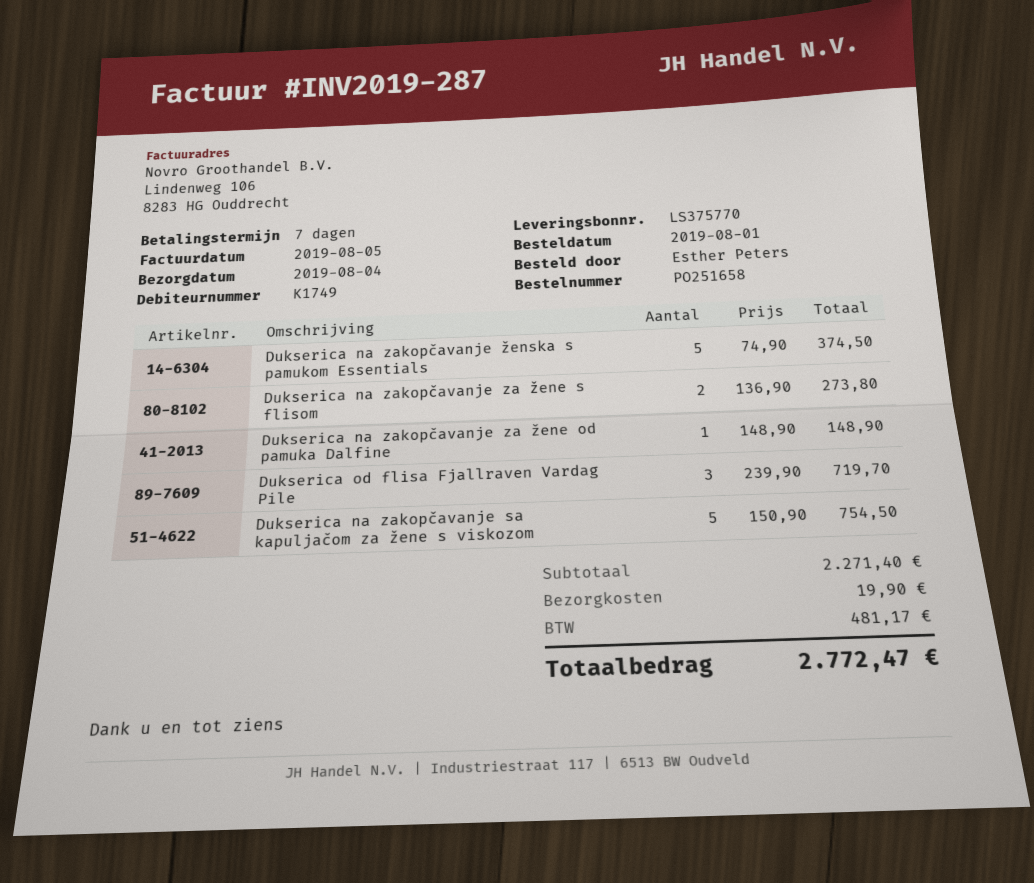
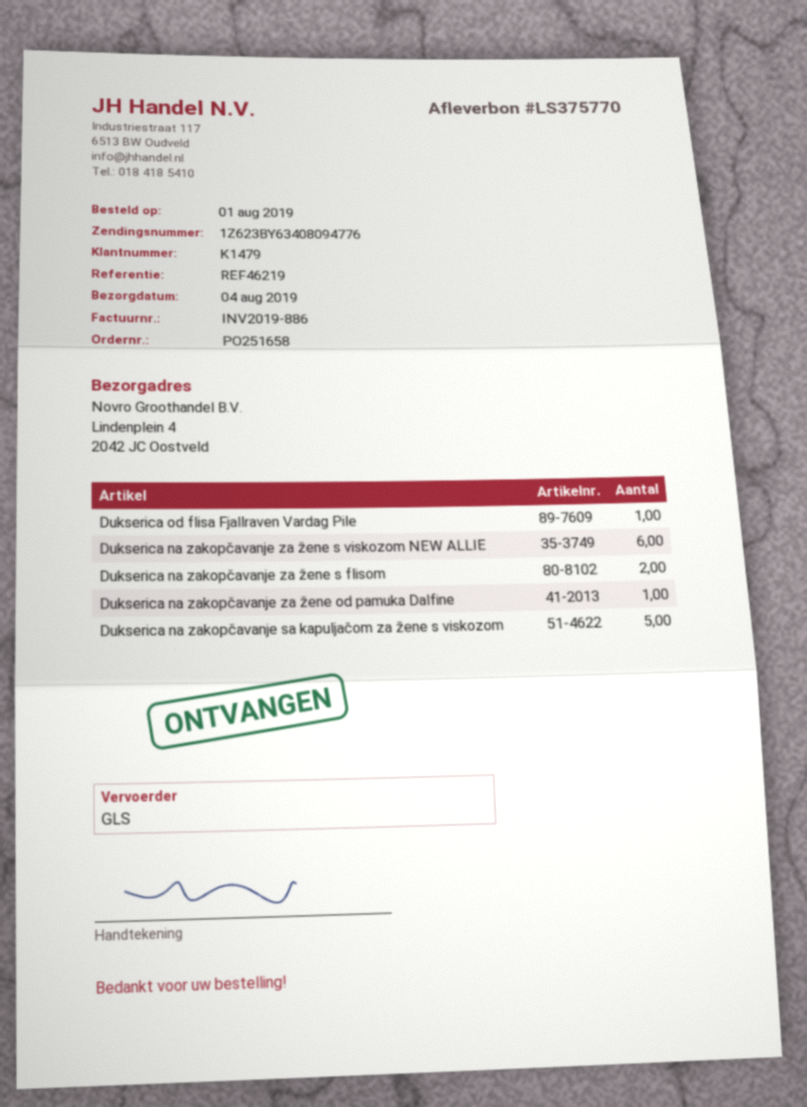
invoice number: INV2019-287 -> INV2019-886
customer number: K1749 -> K1479
Dukserica na zakopčavanje ženska s pamukom Essentials: 5 -> none
Dukserica od flisa Fjallraven Vardag Pile: 3 -> 1
Dukserica na zakopčavanje za žene s viskozom NEW ALLIE: none -> 6

